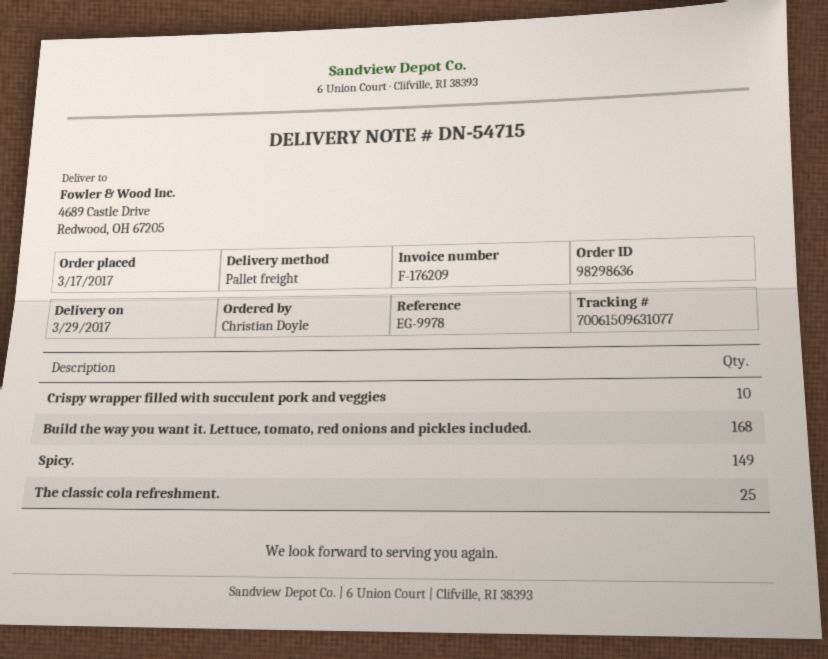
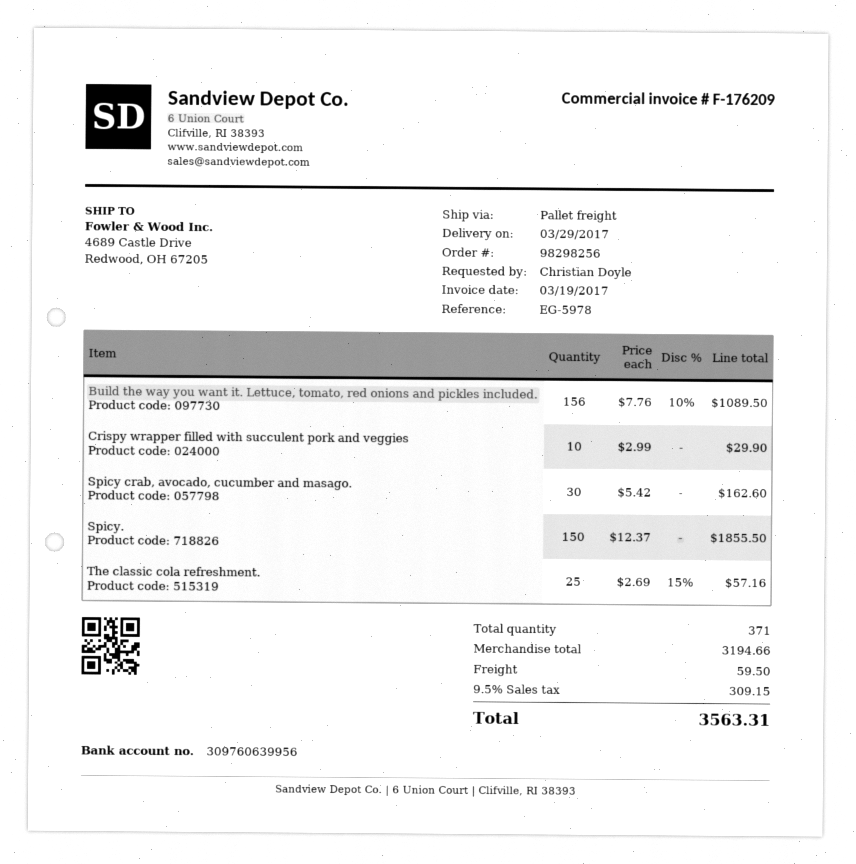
order number: 98298636 -> 98298256
reference: EG-9978 -> EG-5978
Build the way you want it. Lettuce, tomato, red onions and pickles included.: 168 -> 156
Spicy.: 149 -> 150
Spicy crab, avocado, cucumber and masago.: none -> 30

